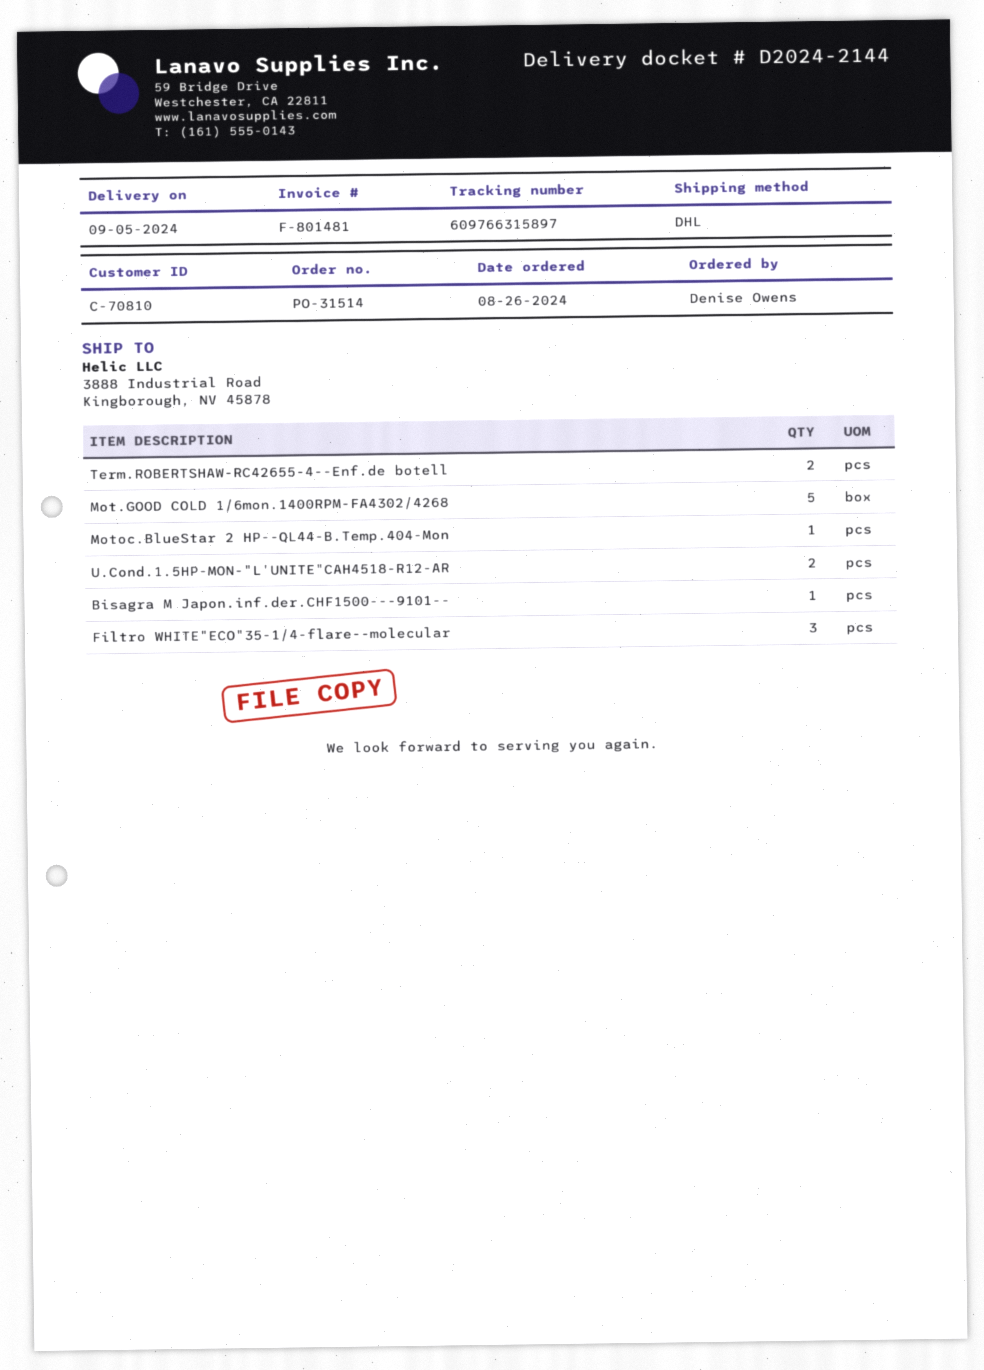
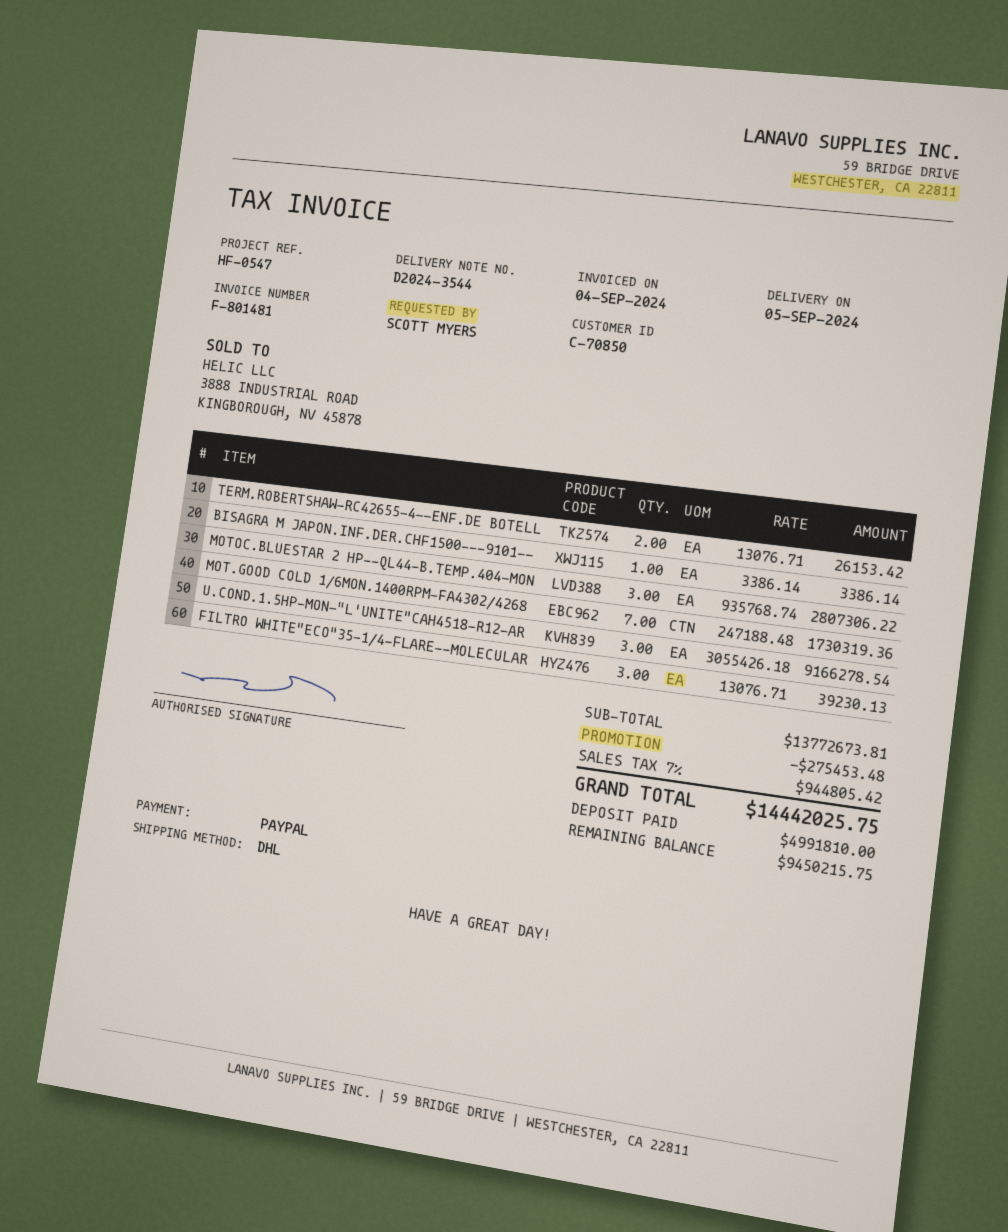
delivery note number: D2024-2144 -> D2024-3544
customer number: C-70810 -> C-70850
ordered by: Denise Owens -> SCOTT MYERS
Mot.GOOD COLD 1/6mon.1400RPM-FA4302/4268: 5 -> 7
Motoc.BlueStar 2 HP--QL44-B.Temp.404-Mon: 1 -> 3
U.Cond.1.5HP-MON-"L'UNITE"CAH4518-R12-AR: 2 -> 3

